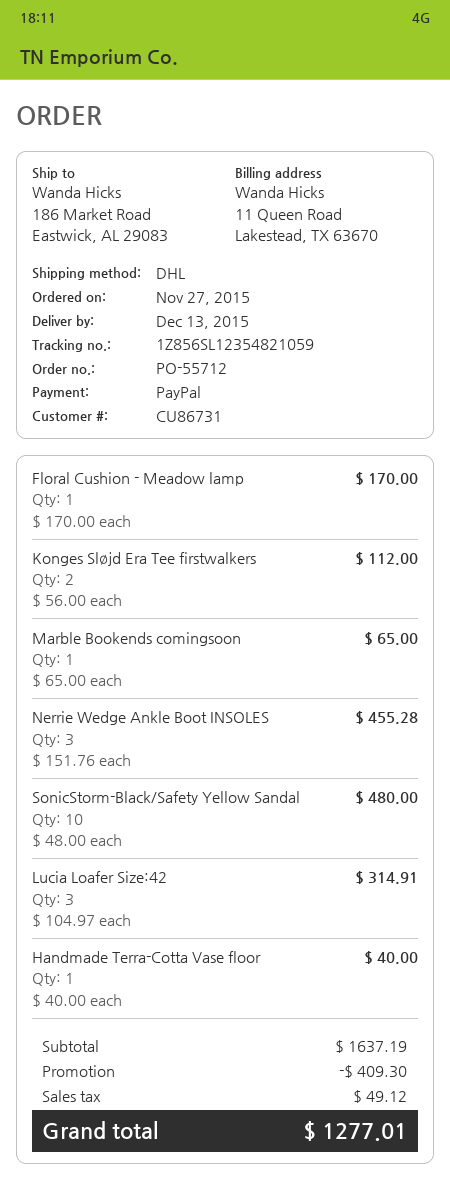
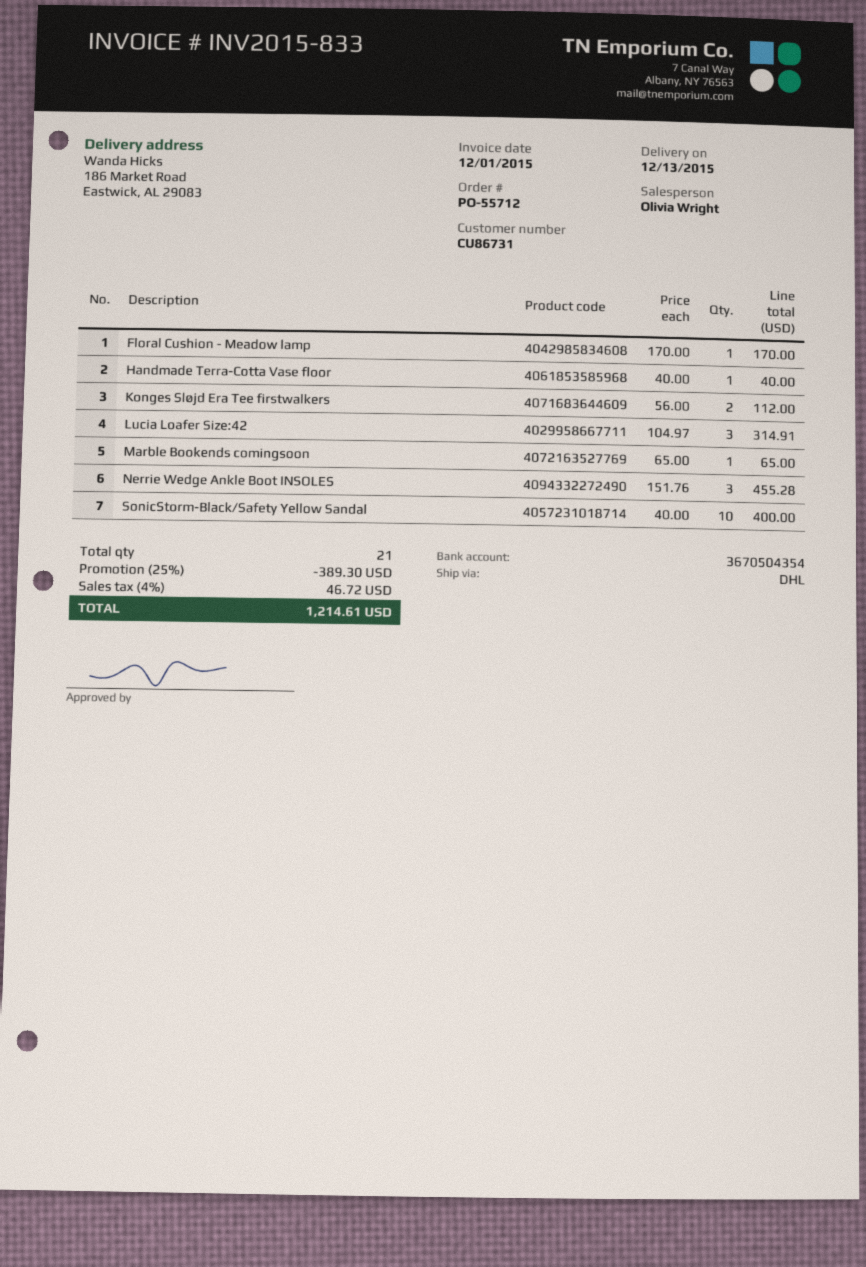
SonicStorm-Black/Safety Yellow Sandal: 10 x 48.00 = 480.00 -> 10 x 40.00 = 400.00
discount: 409.30 -> 389.30
tax: 49.12 -> 46.72
total: 1277.01 -> 1214.61

